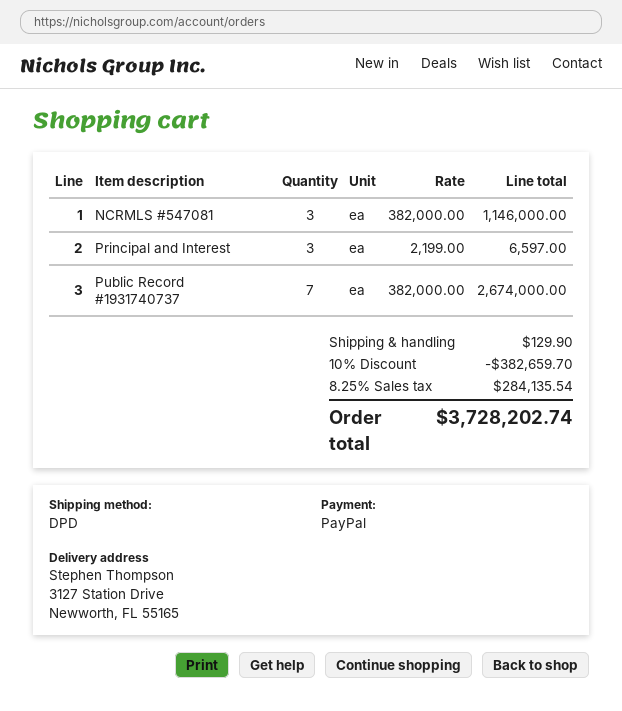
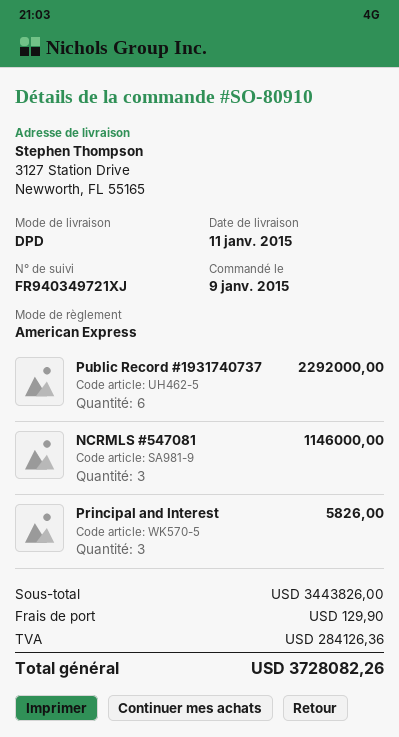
payment method: PayPal -> American Express
Principal and Interest: 3 for 6597.00 -> 3 for 5826.00
Public Record #1931740737: 7 for 2674000.00 -> 6 for 2292000.00
discount: 10% = 382659.70 -> none
tax: 284135.54 -> 284126.36
total: 3728202.74 -> 3728082.26

